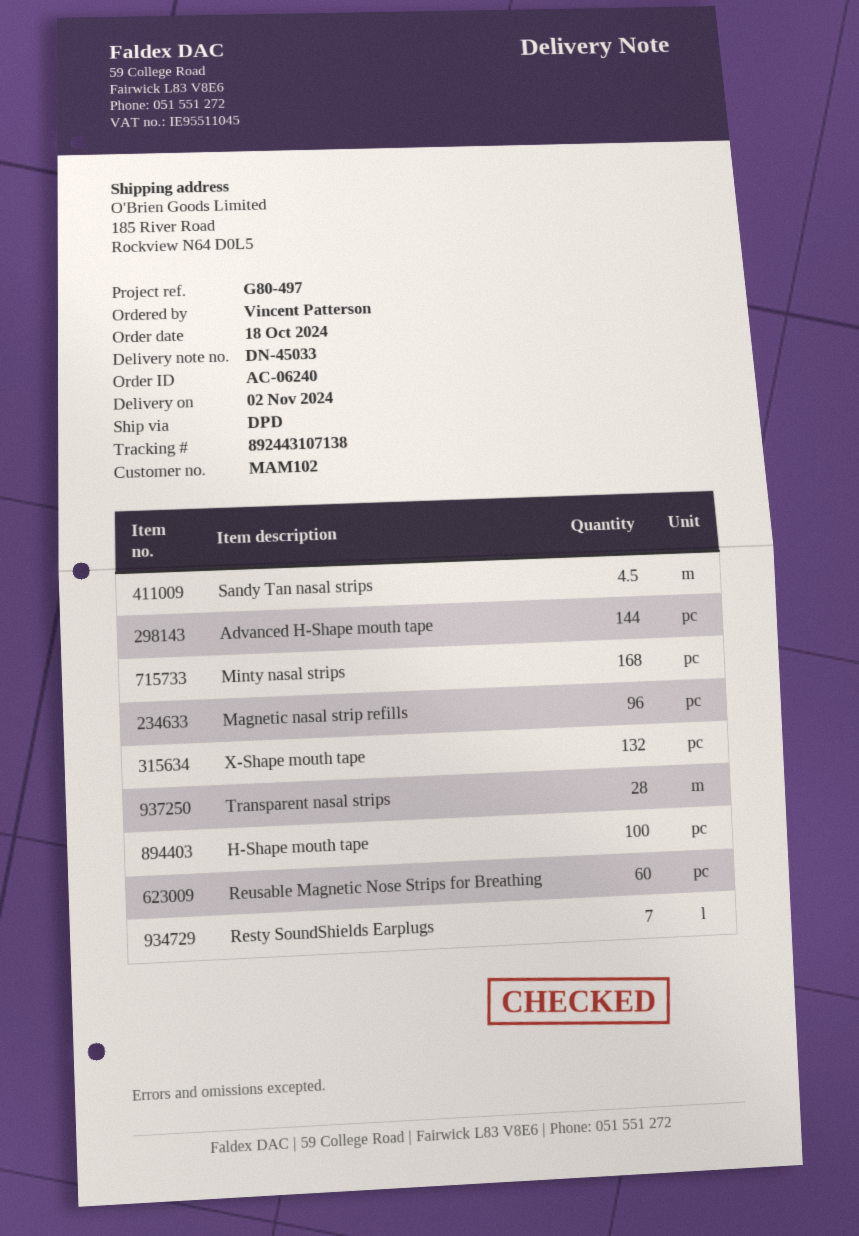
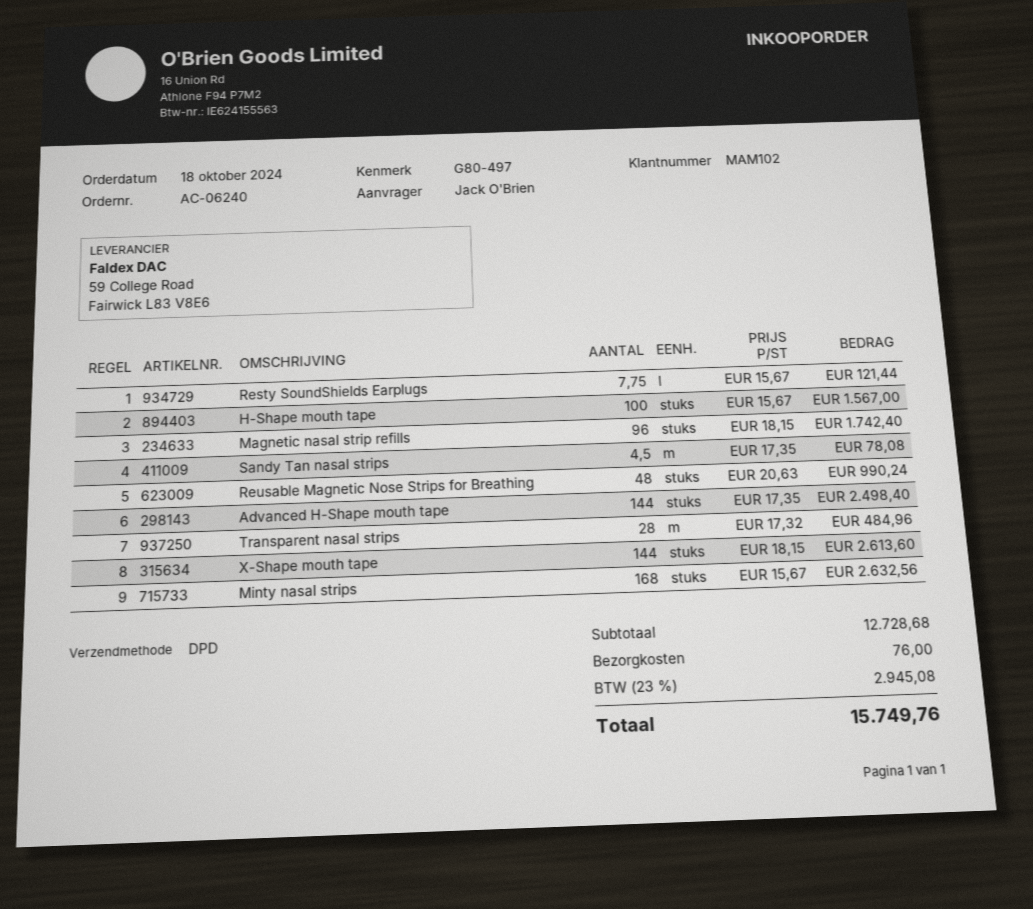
ordered by: Vincent Patterson -> Jack O'Brien
X-Shape mouth tape: 132 -> 144
Reusable Magnetic Nose Strips for Breathing: 60 -> 48
Resty SoundShields Earplugs: 7 -> 7.75

